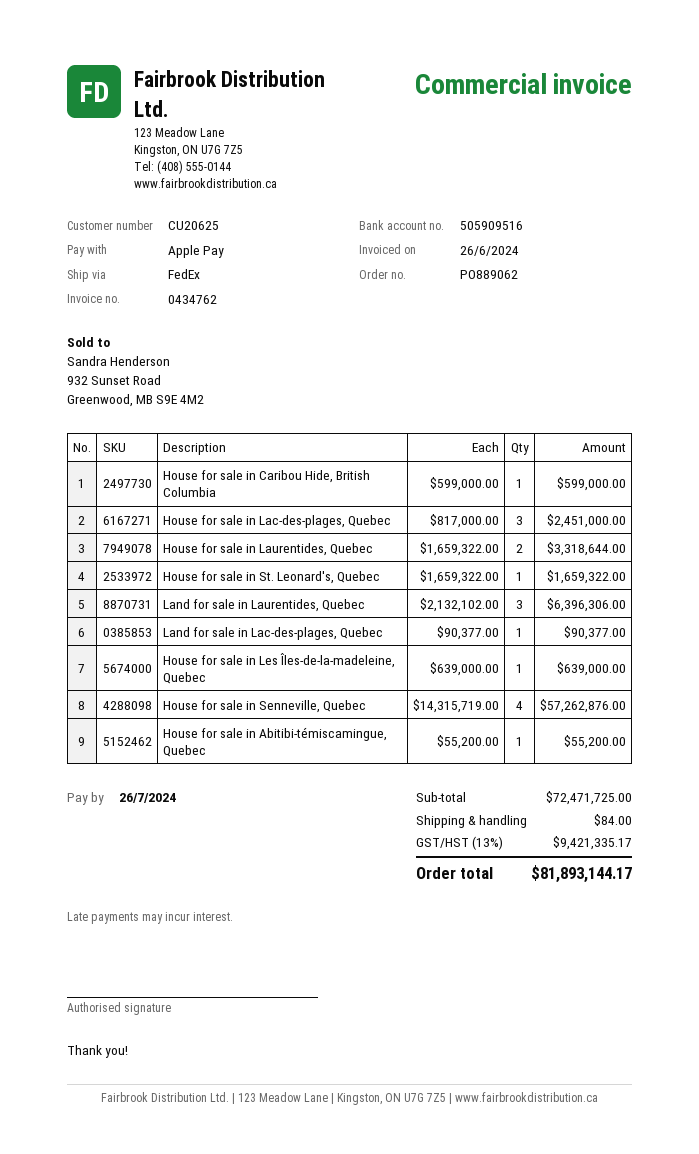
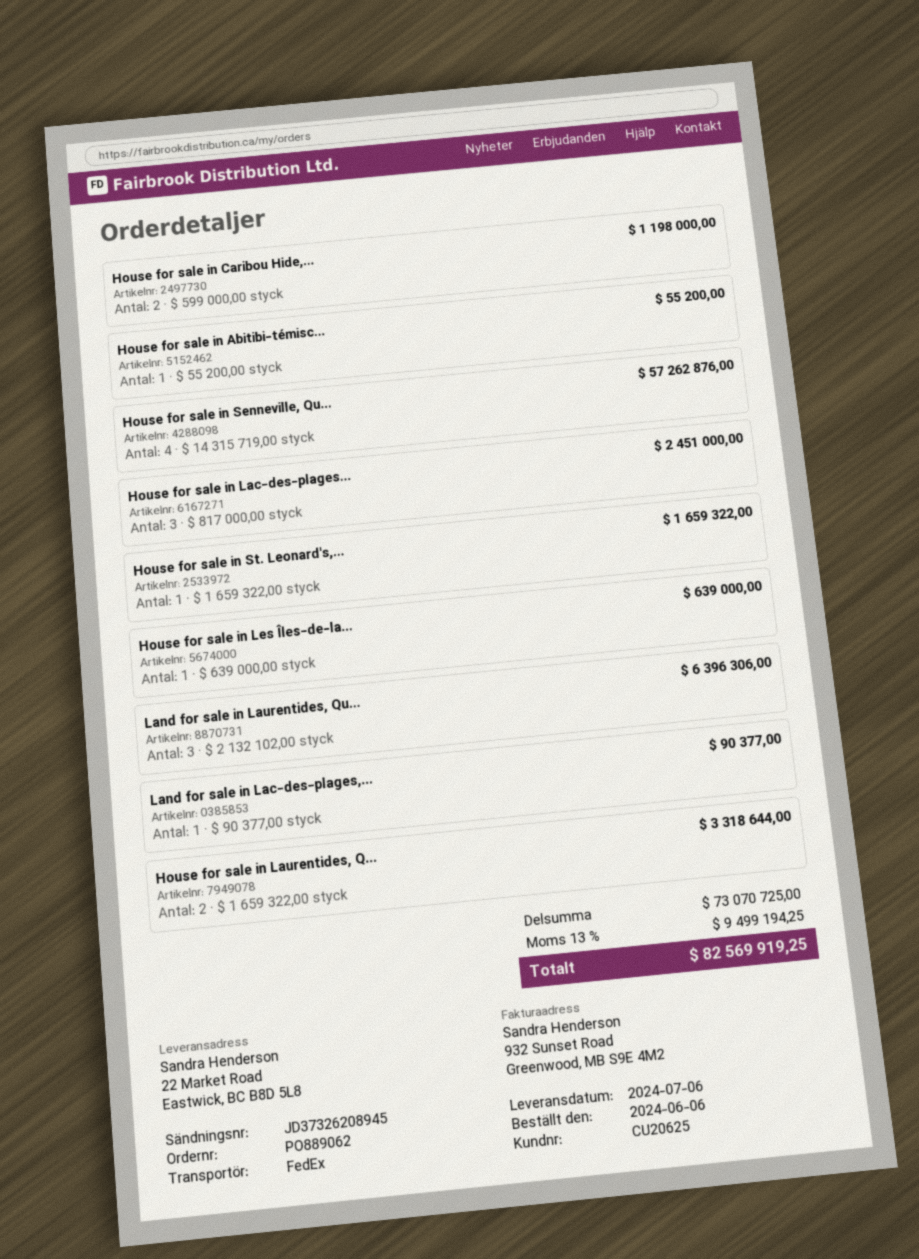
House for sale in Caribou Hide, British Columbia: 1 x 599000.00 = 599000.00 -> 2 x 599000.00 = 1198000.00
subtotal: 72471725.00 -> 73070725.00
shipping: 84.00 -> none
tax: 13% = 9421335.17 -> 13% = 9499194.25
total: 81893144.17 -> 82569919.25

